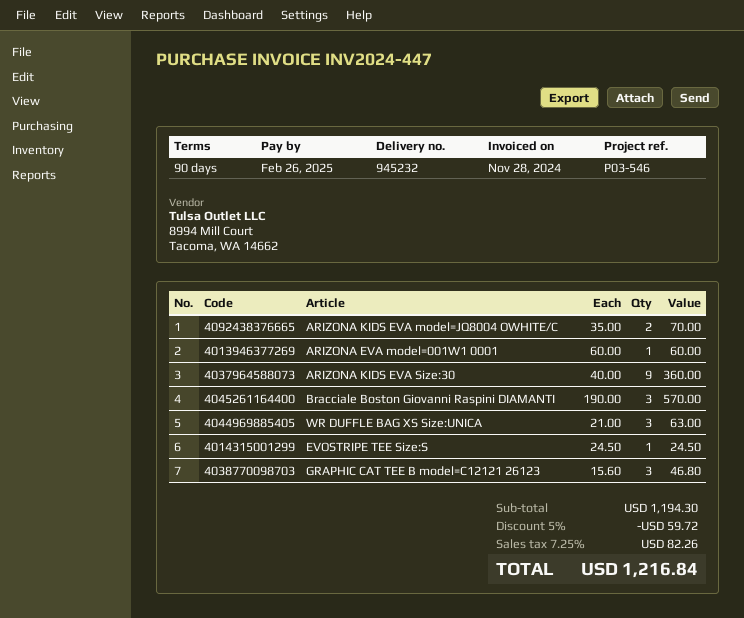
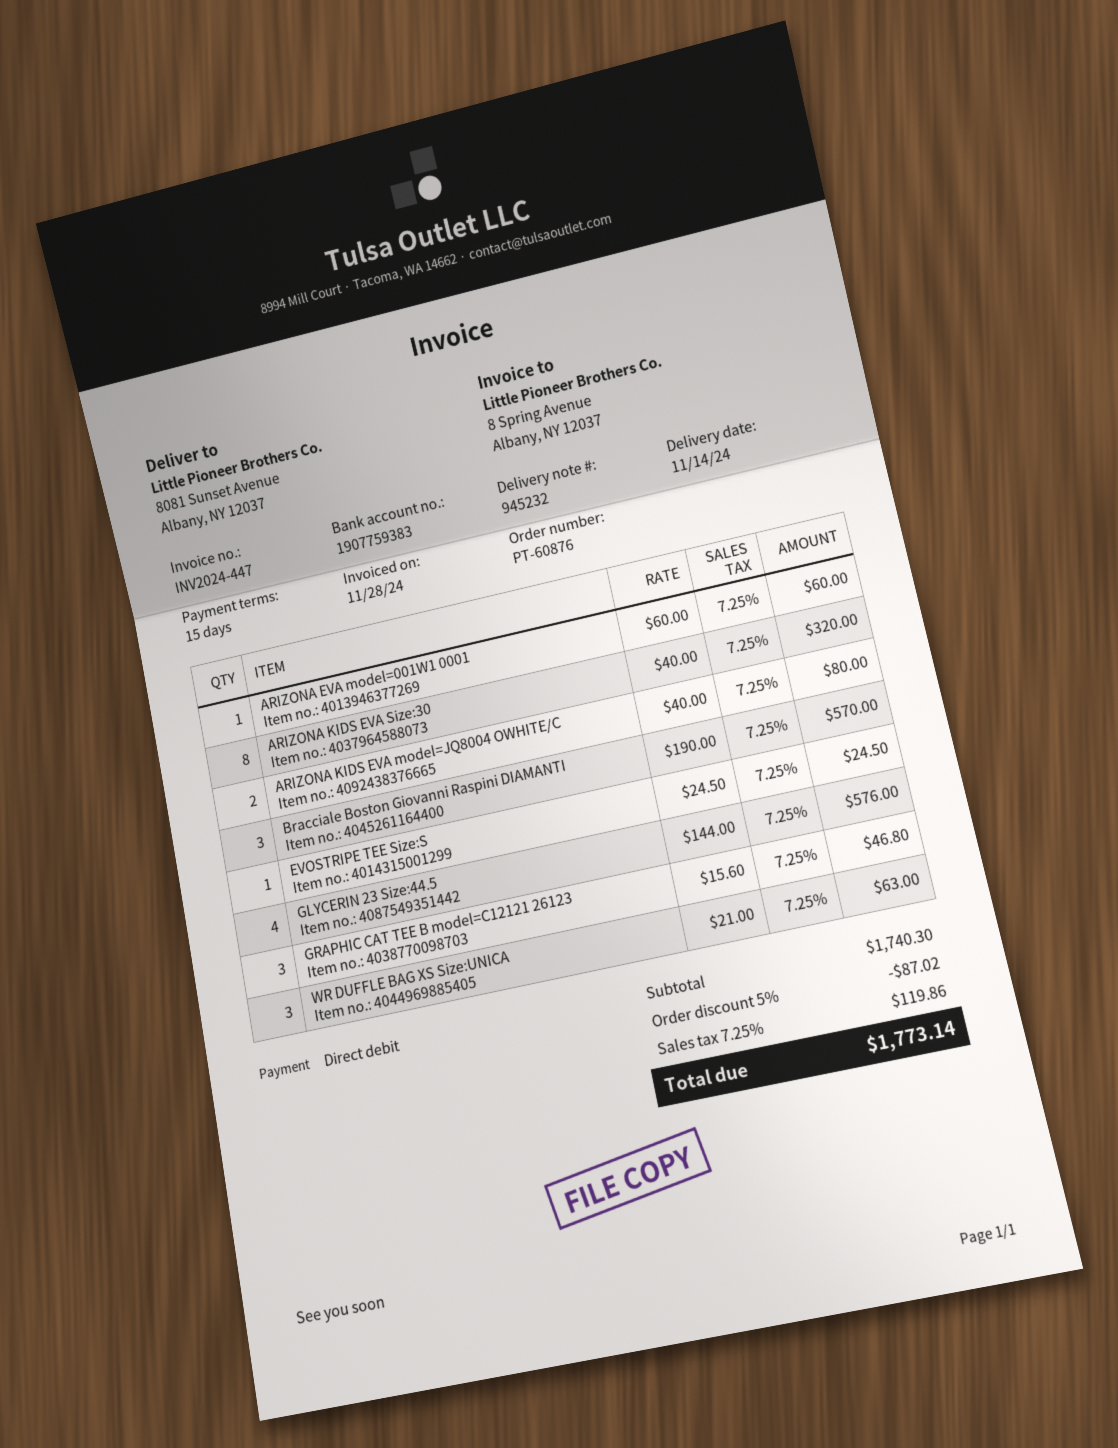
payment terms: 90 days -> 15 days
ARIZONA KIDS EVA model=JQ8004 OWHITE/C: 2 x 35.00 = 70.00 -> 2 x 40.00 = 80.00
ARIZONA KIDS EVA Size:30: 9 x 40.00 = 360.00 -> 8 x 40.00 = 320.00
GLYCERIN 23 Size:44.5: none -> 4 x 144.00 = 576.00
subtotal: 1194.30 -> 1740.30
discount: 5% = 59.72 -> 5% = 87.02
tax: 7.25% = 82.26 -> 7.25% = 119.86
total: 1216.84 -> 1773.14

